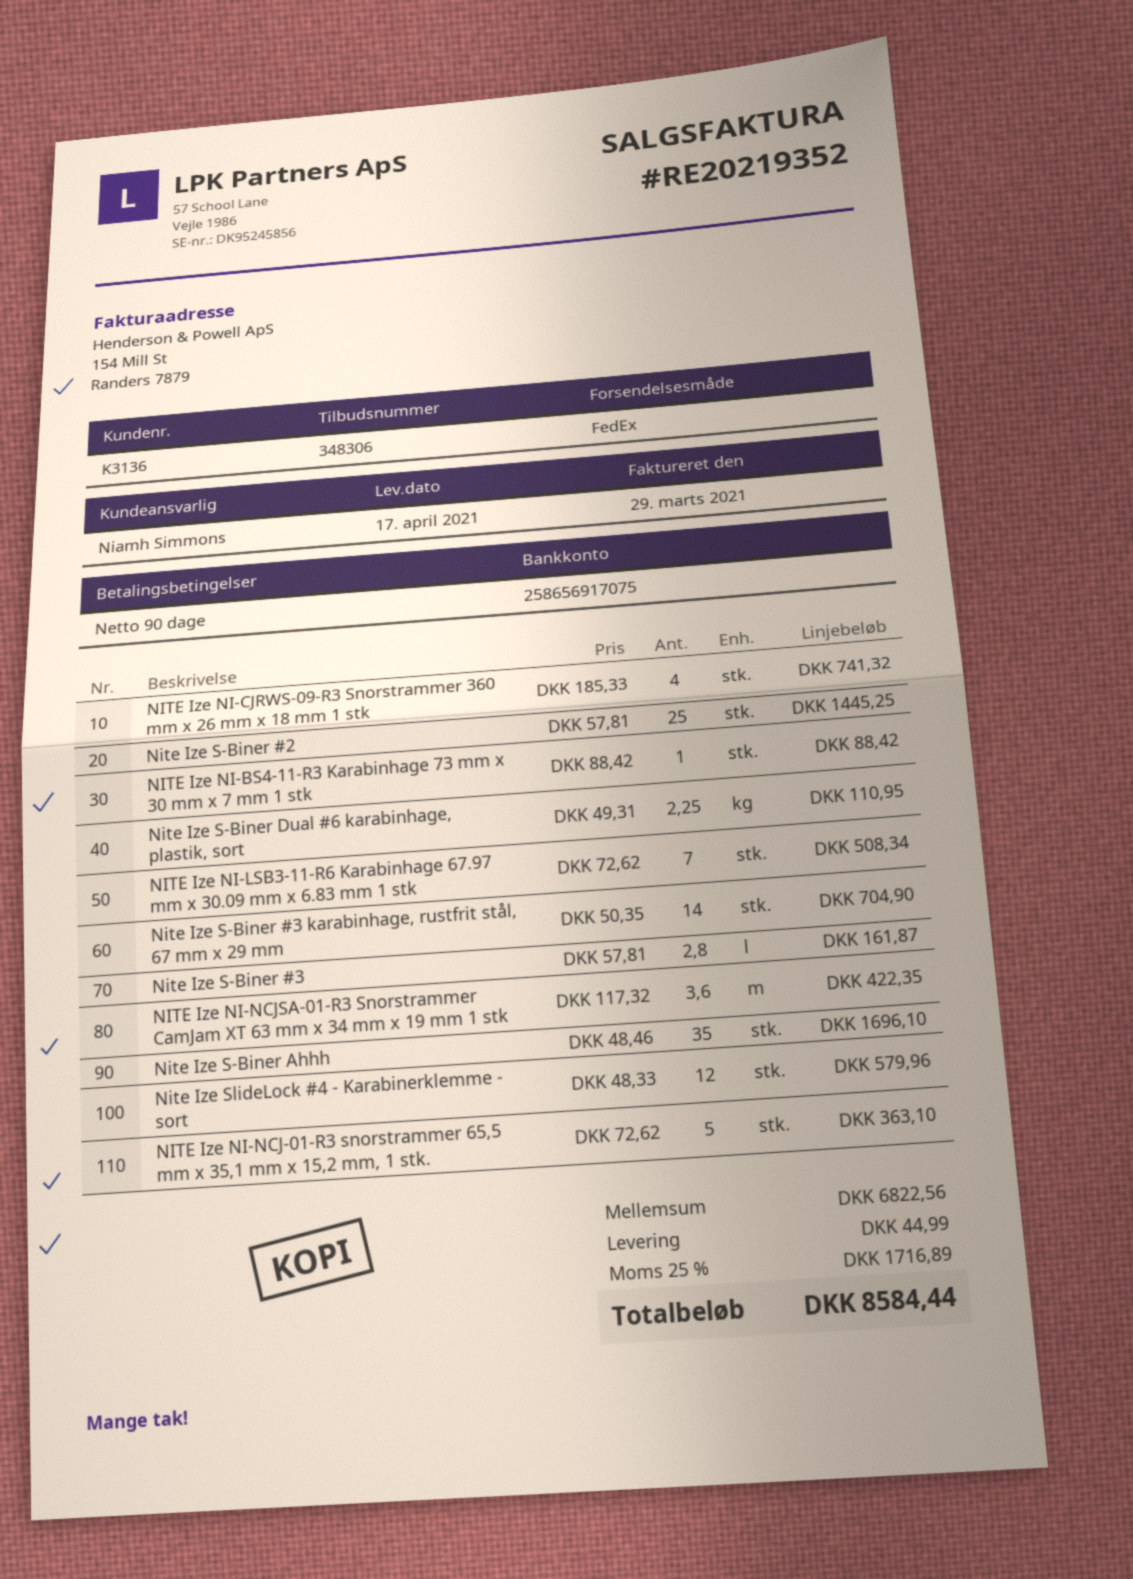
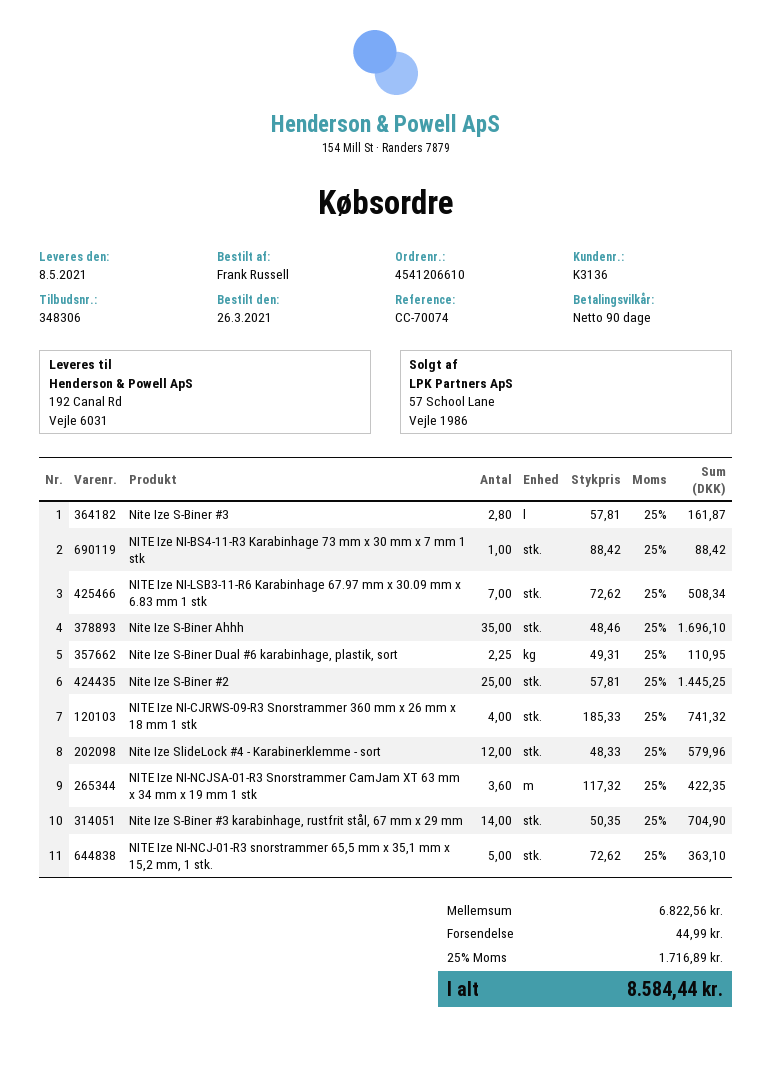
delivery date: 2021-04-17 -> 2021-05-08

